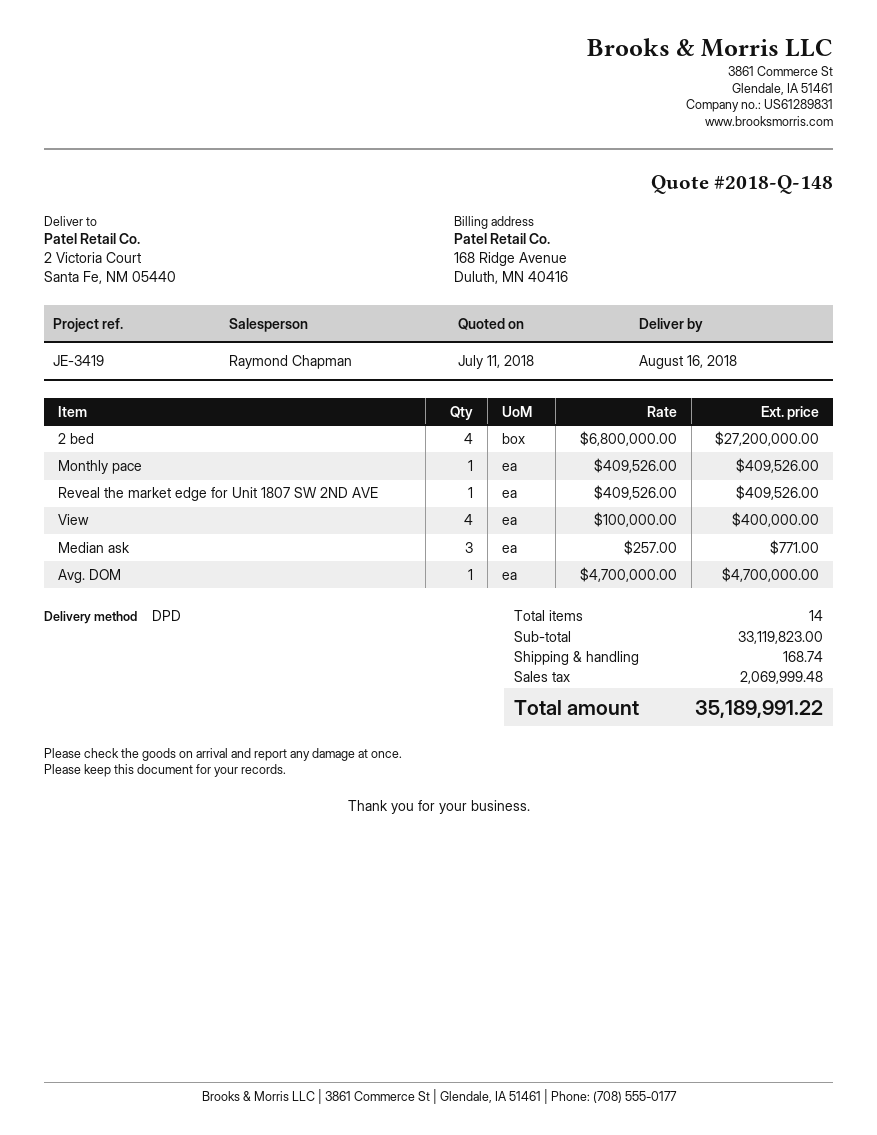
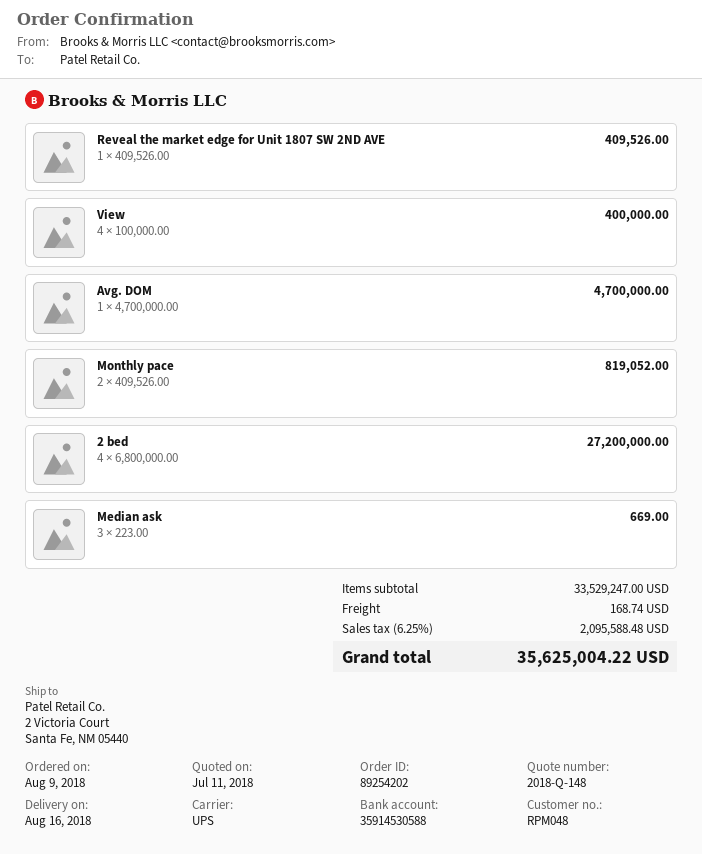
shipping method: DPD -> UPS
Monthly pace: 1 x 409526.00 = 409526.00 -> 2 x 409526.00 = 819052.00
Median ask: 3 x 257.00 = 771.00 -> 3 x 223.00 = 669.00
subtotal: 33119823.00 -> 33529247.00
tax: 2069999.48 -> 2095588.48
total: 35189991.22 -> 35625004.22

